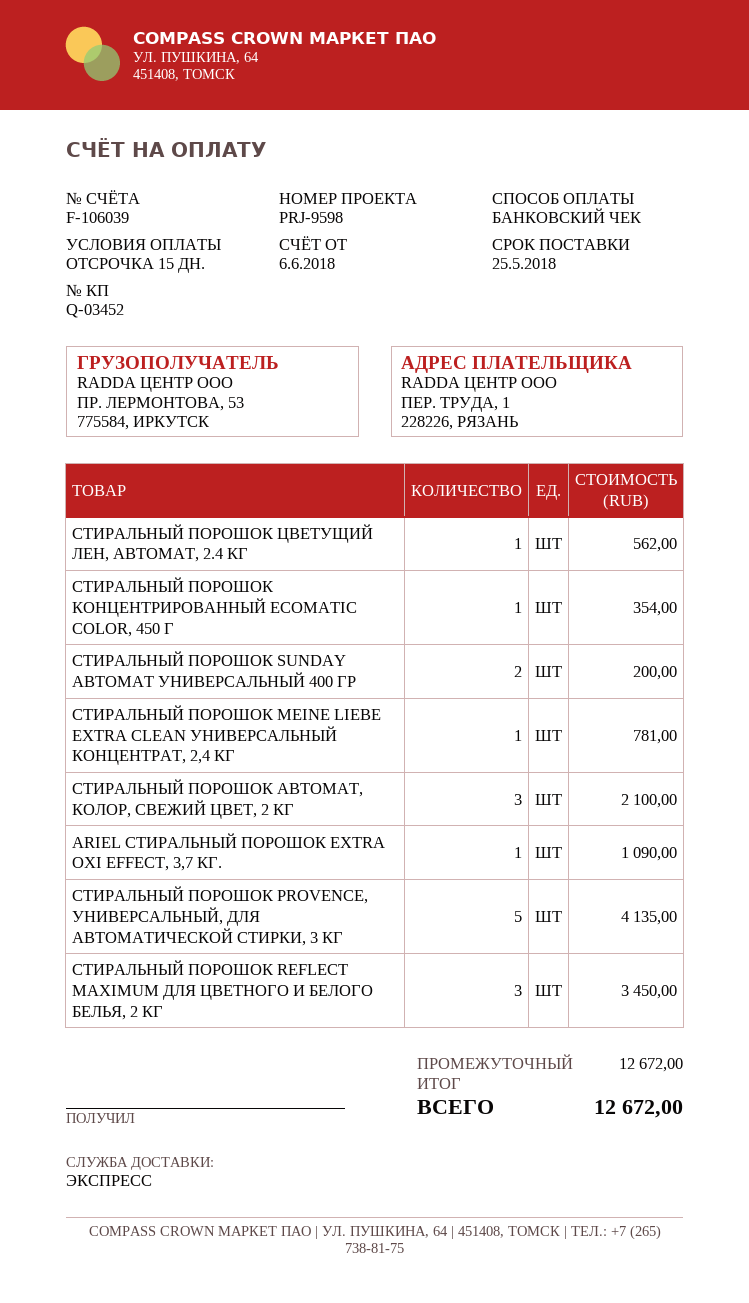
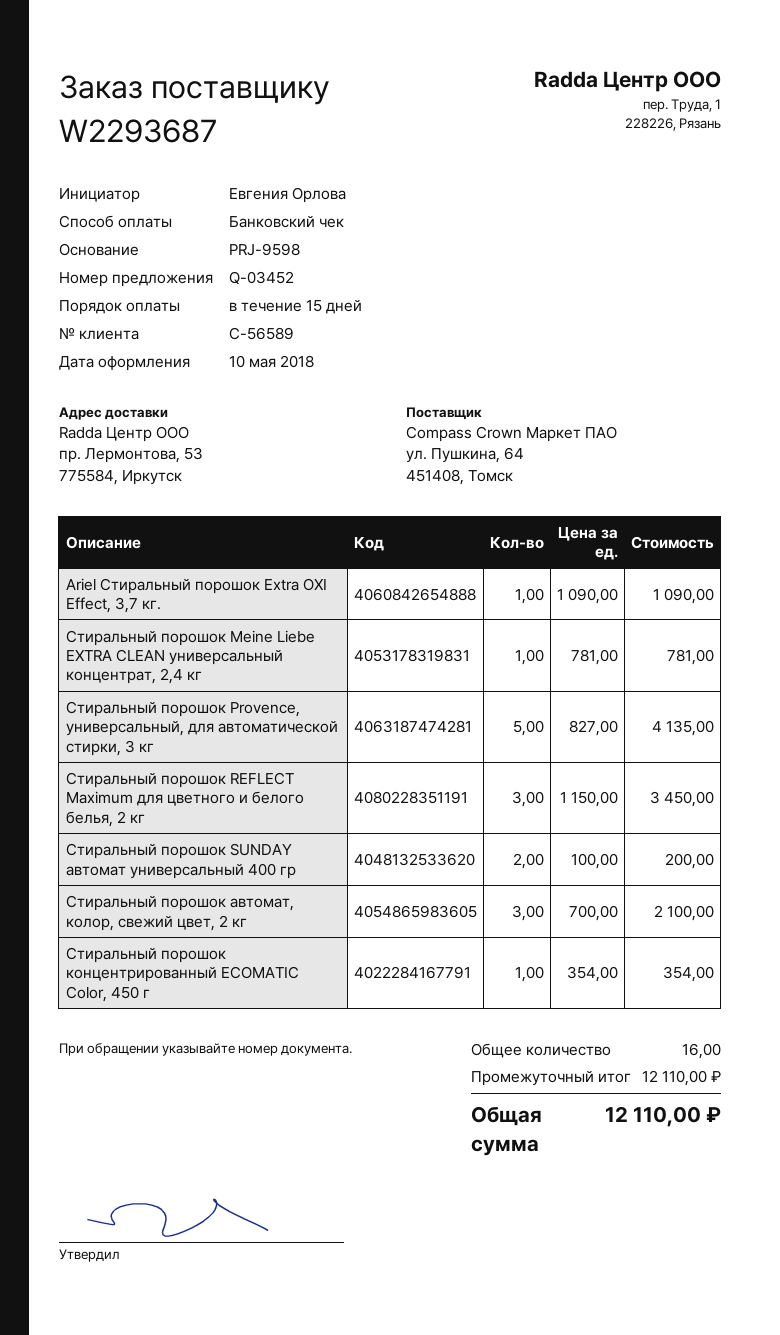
СТИРАЛЬНЫЙ ПОРОШОК ЦВЕТУЩИЙ ЛЕН, АВТОМАТ, 2.4 КГ: 1 for 562.00 -> none
subtotal: 12672.00 -> 12110.00
total: 12672.00 -> 12110.00

